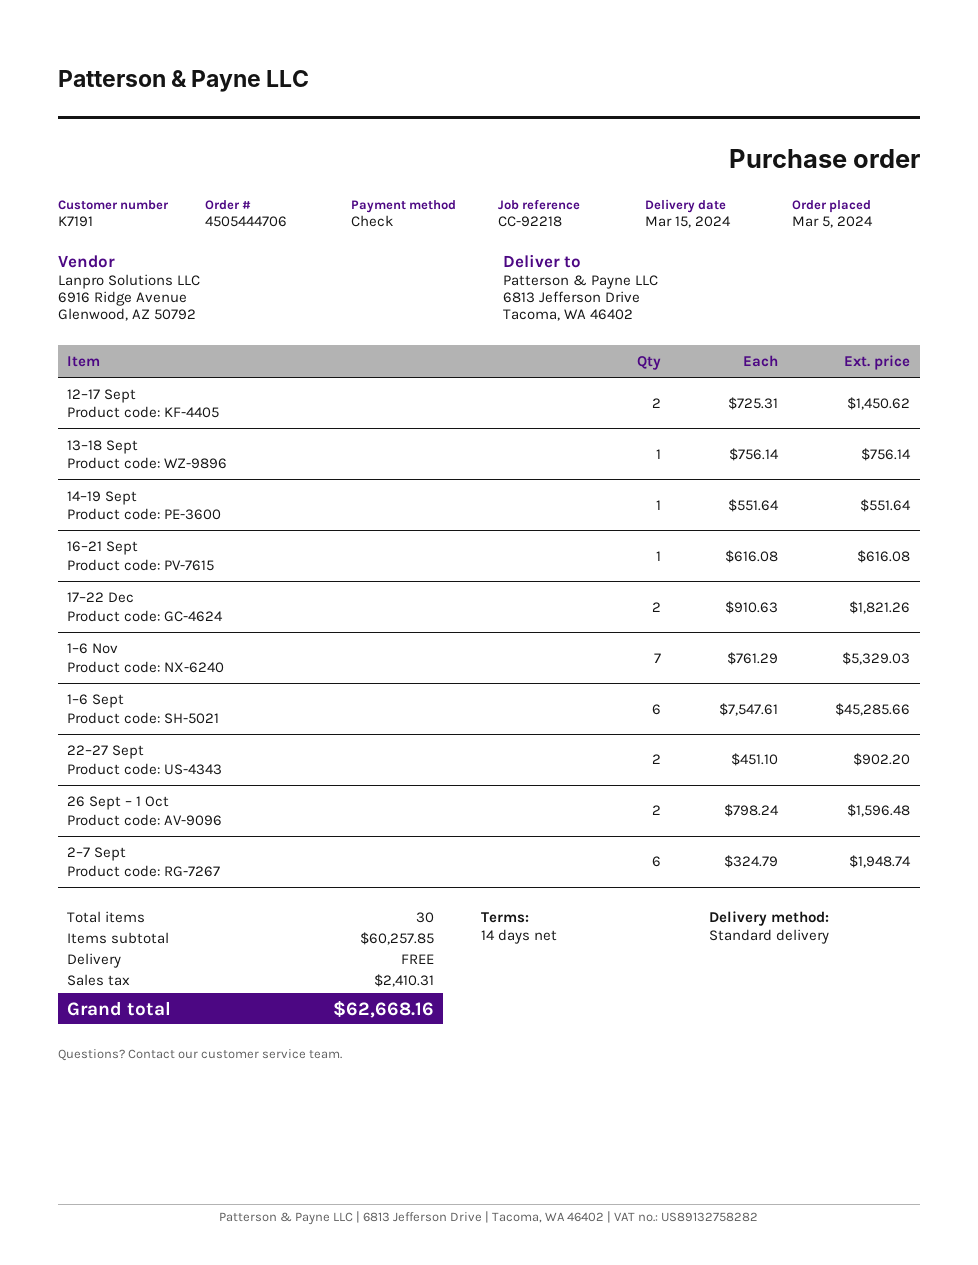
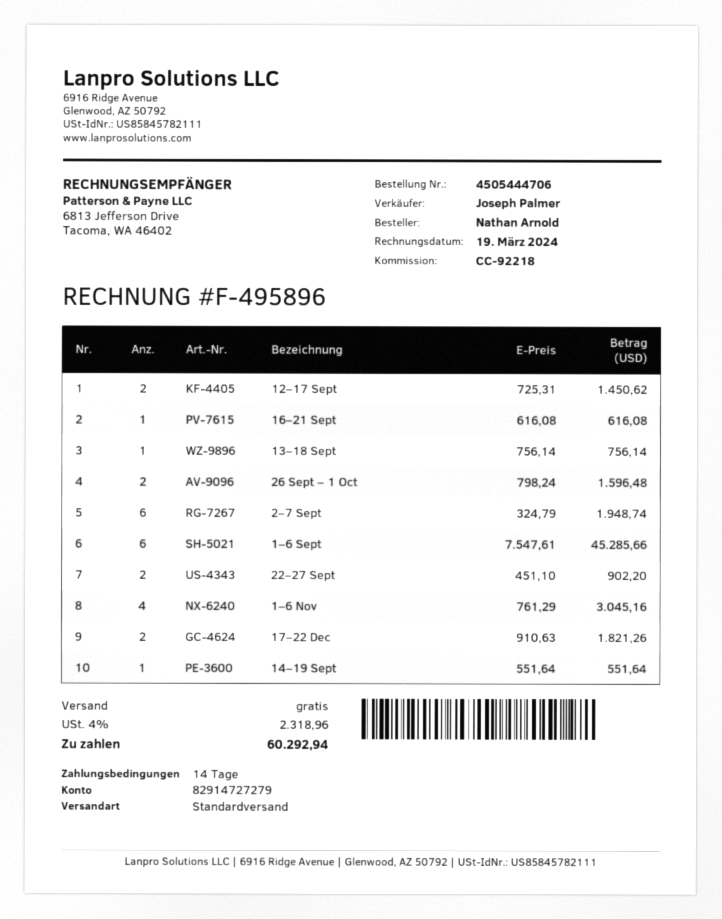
1–6 Nov: 7 x 761.29 = 5329.03 -> 4 x 761.29 = 3045.16
tax: 2410.31 -> 2318.96
total: 62668.16 -> 60292.94

